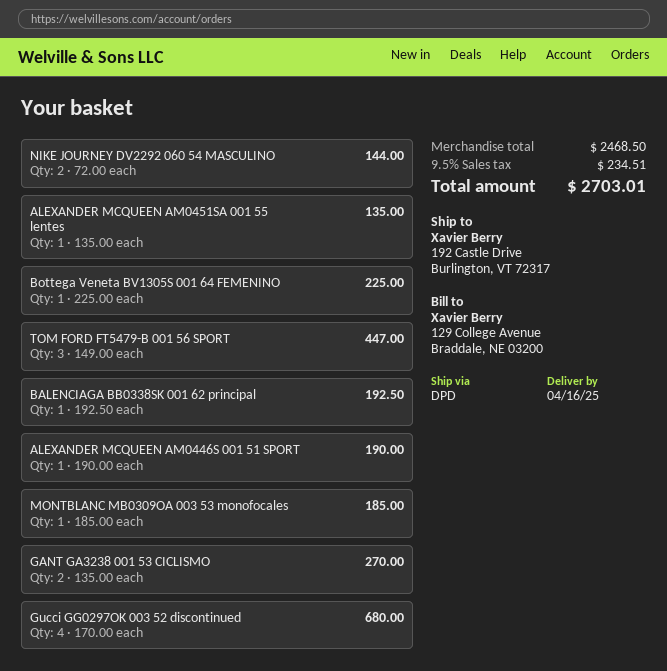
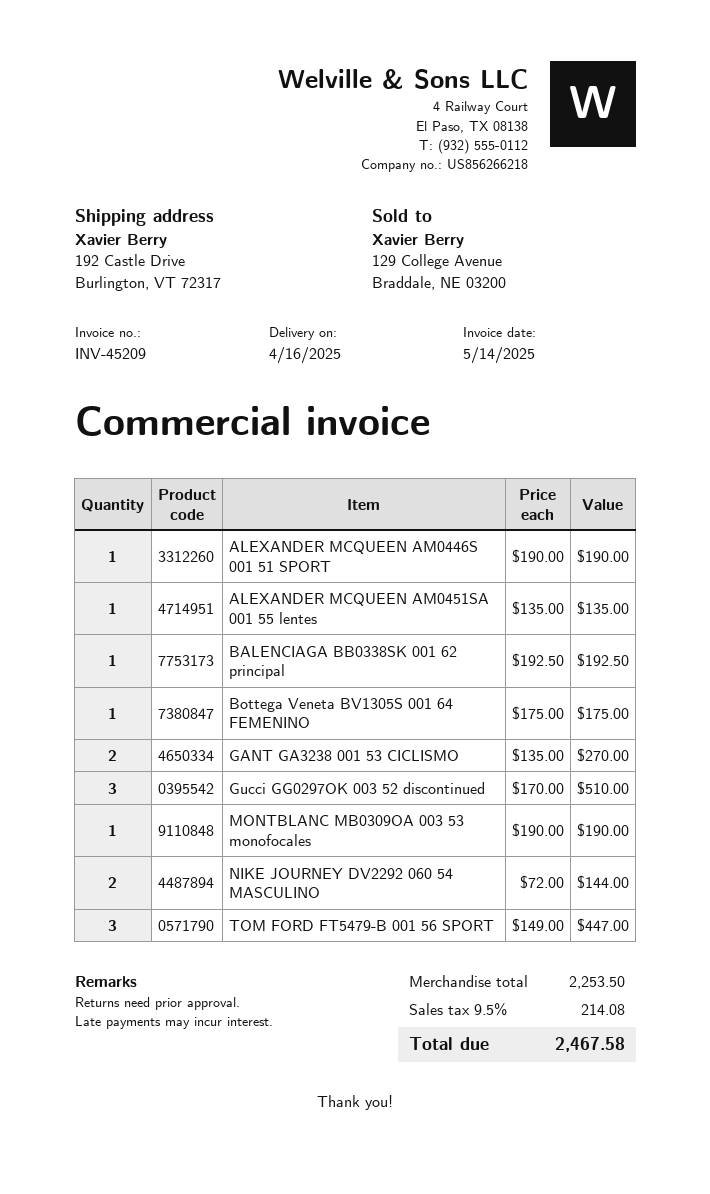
Bottega Veneta BV1305S 001 64 FEMENINO: 1 x 225.00 = 225.00 -> 1 x 175.00 = 175.00
MONTBLANC MB0309OA 003 53 monofocales: 1 x 185.00 = 185.00 -> 1 x 190.00 = 190.00
Gucci GG0297OK 003 52 discontinued: 4 x 170.00 = 680.00 -> 3 x 170.00 = 510.00
subtotal: 2468.50 -> 2253.50
tax: 9.5% = 234.51 -> 9.5% = 214.08
total: 2703.01 -> 2467.58

